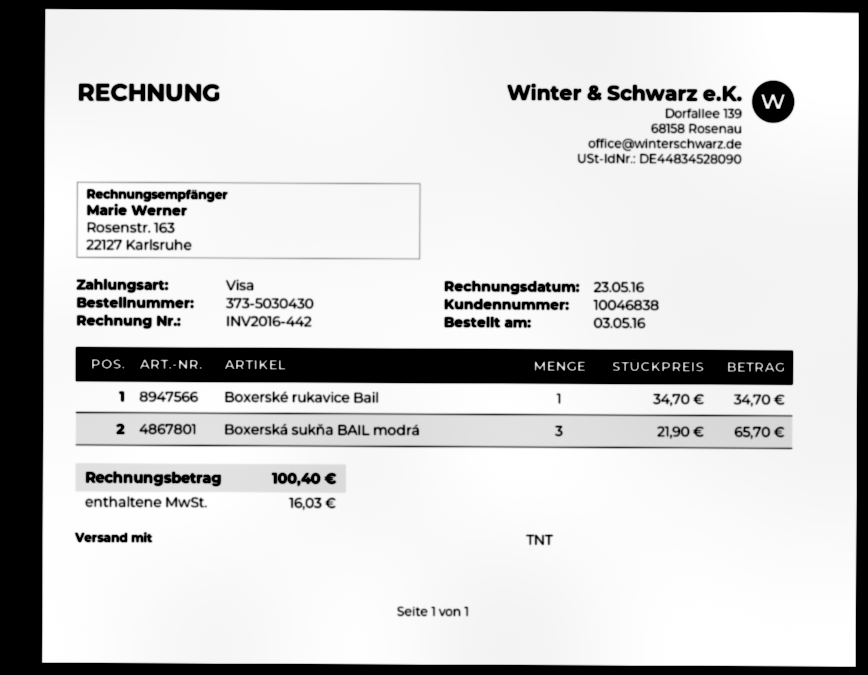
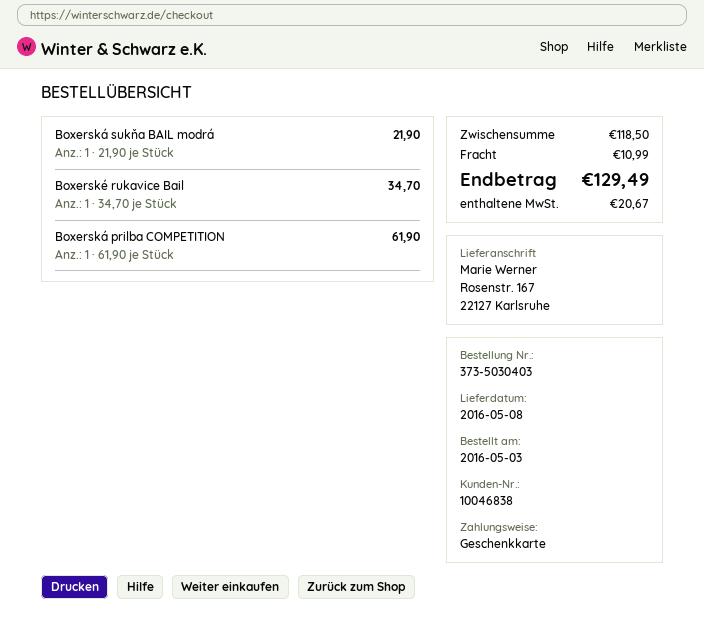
order number: 373-5030430 -> 373-5030403
payment method: Visa -> gift card
Boxerská sukňa BAIL modrá: 3 x 21.90 = 65.70 -> 1 x 21.90 = 21.90
Boxerská prilba COMPETITION: none -> 1 x 61.90 = 61.90
shipping: none -> 10.99
tax: 16.03 -> 20.67
total: 100.40 -> 129.49

